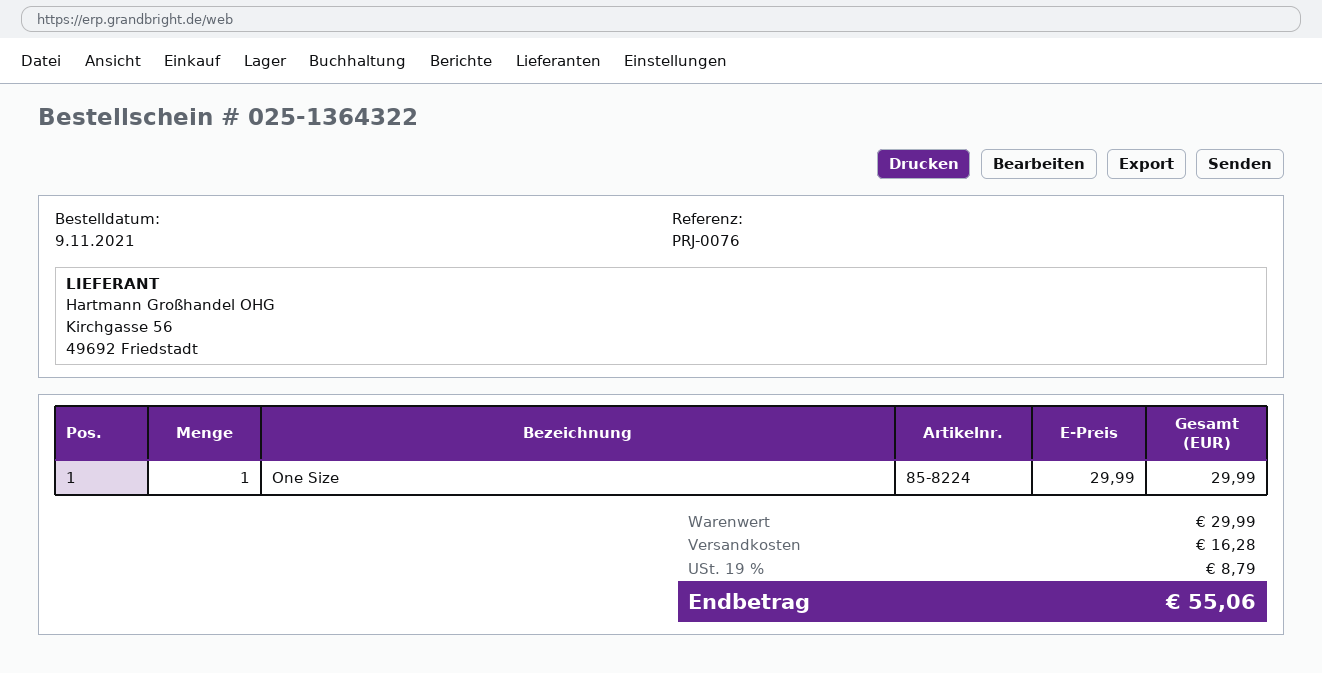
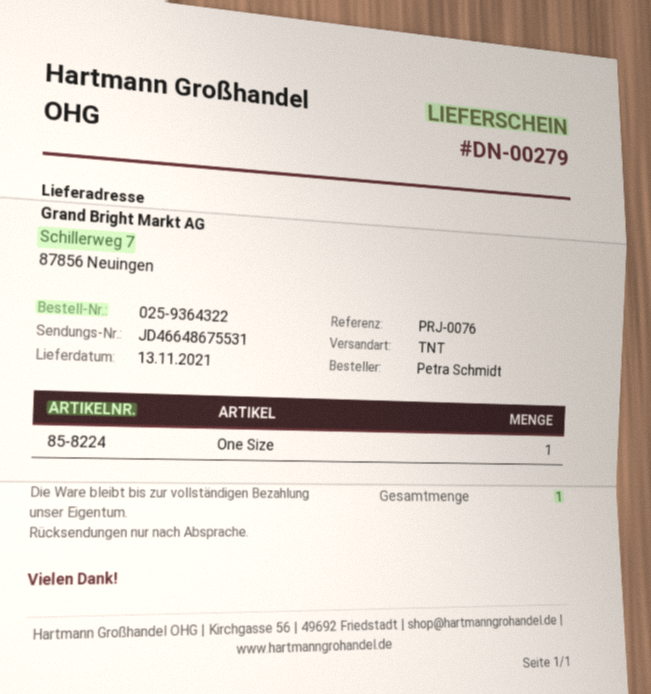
order number: 025-1364322 -> 025-9364322

